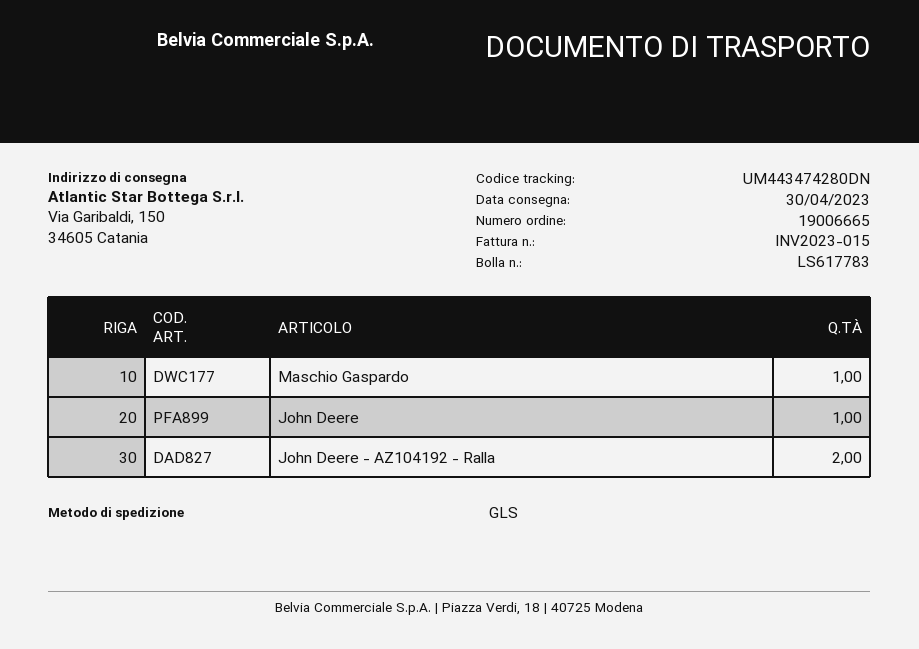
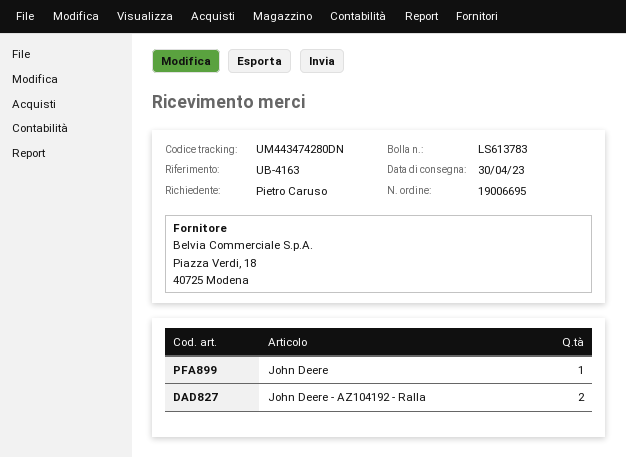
order number: 19006665 -> 19006695
delivery note number: LS617783 -> LS613783
Maschio Gaspardo: 1 -> none

